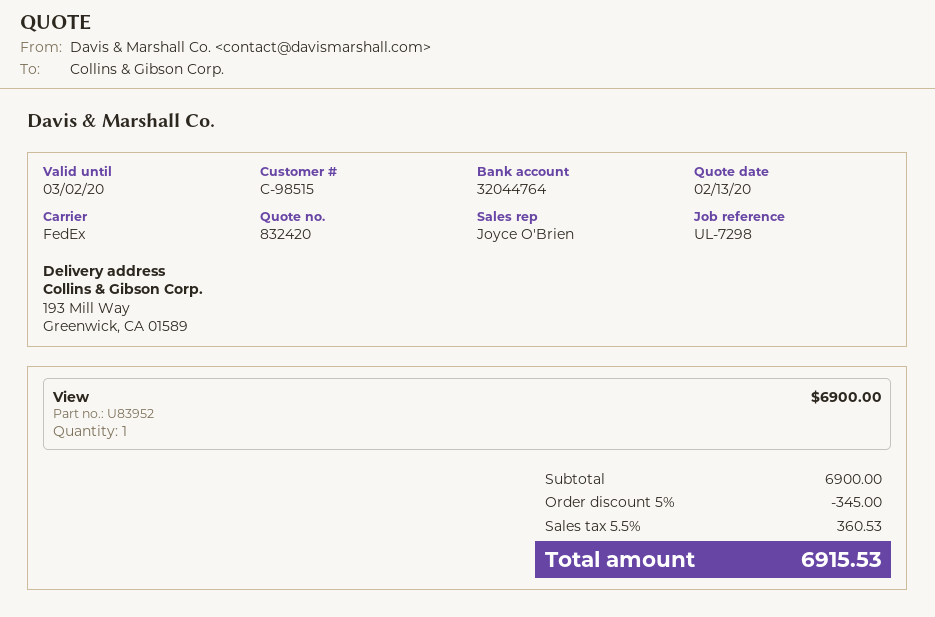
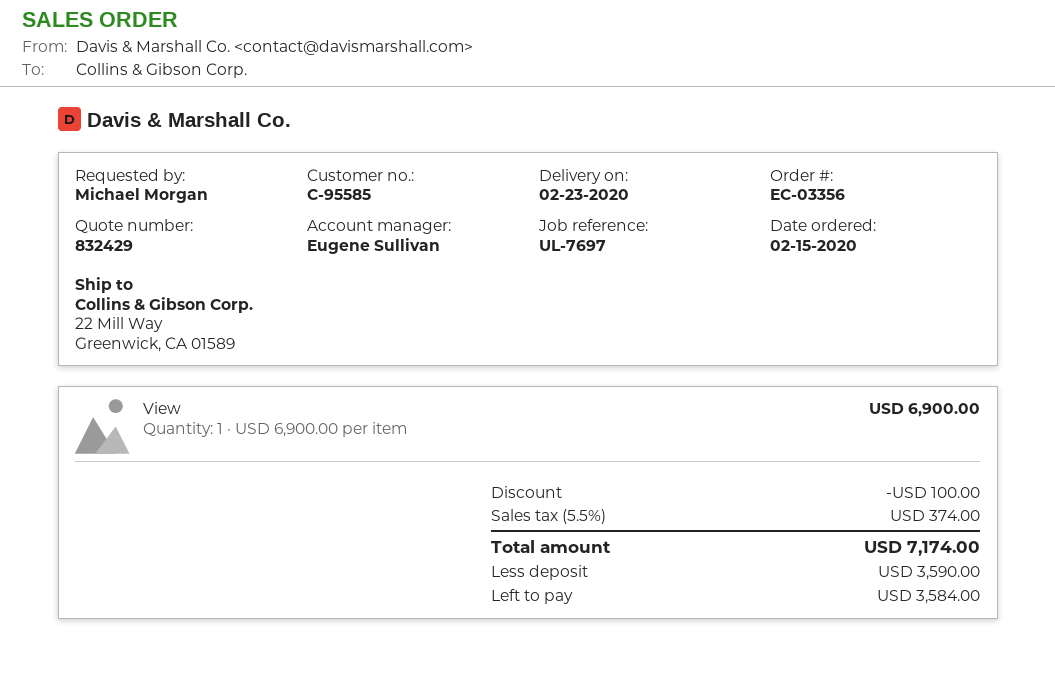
quote number: 832420 -> 832429
customer number: C-98515 -> C-95585
reference: UL-7298 -> UL-7697
sales rep: Joyce O'Brien -> Eugene Sullivan
ship to: 193 Mill Way, Greenwick, CA 01589 -> 22 Mill Way, Greenwick, CA 01589
discount: 345.00 -> 100.00
tax: 5.5% = 360.53 -> 5.5% = 374.00
total: 6915.53 -> 7174.00

